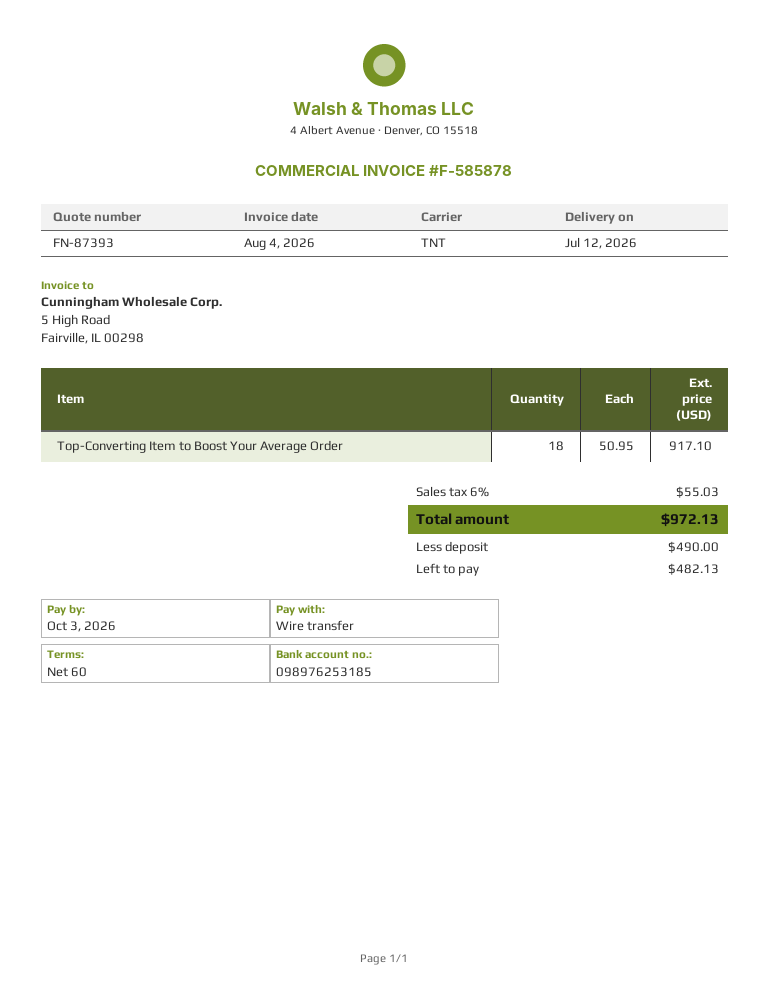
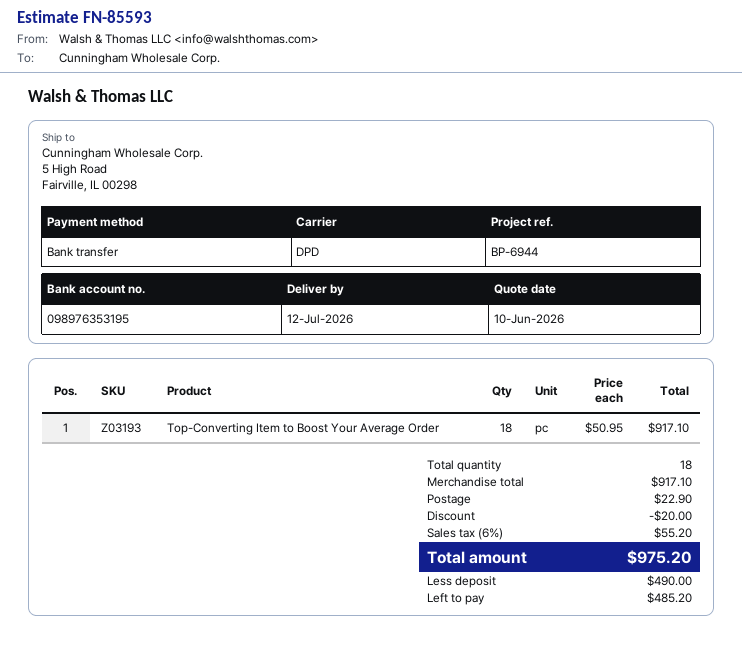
quote number: FN-87393 -> FN-85593
bank account: 098976253185 -> 098976353195
shipping method: TNT -> DPD
discount: none -> 20.00
shipping: none -> 22.90
tax: 6% = 55.03 -> 6% = 55.20
total: 972.13 -> 975.20
balance: 482.13 -> 485.20

